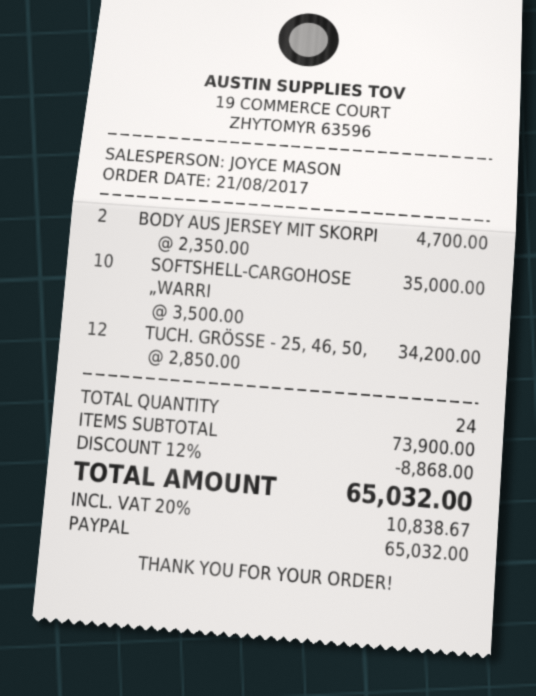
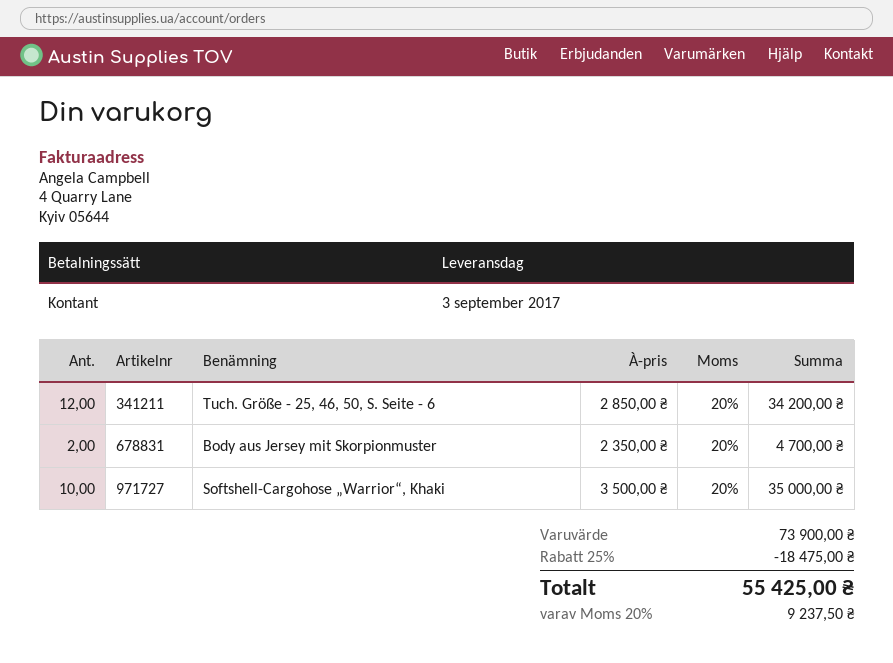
payment method: PayPal -> cash
discount: 12% = 8868.00 -> 25% = 18475.00
tax: 20% = 10838.67 -> 20% = 9237.50
total: 65032.00 -> 55425.00

